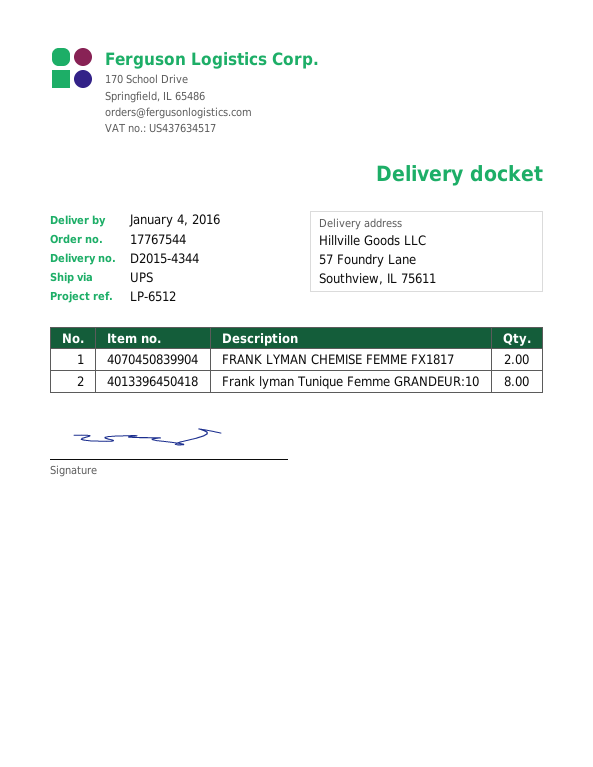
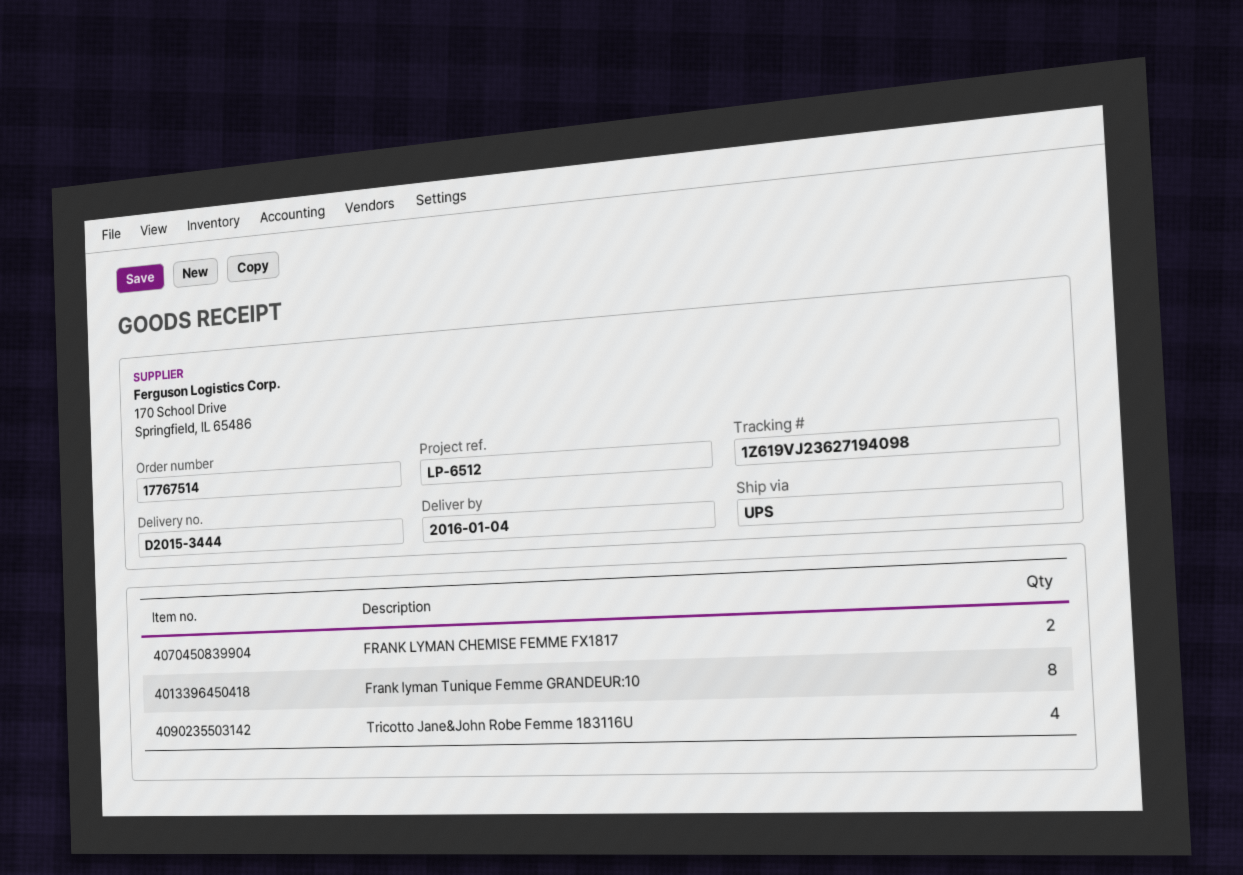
order number: 17767544 -> 17767514
delivery note number: D2015-4344 -> D2015-3444
Tricotto Jane&John Robe Femme 183116U: none -> 4

